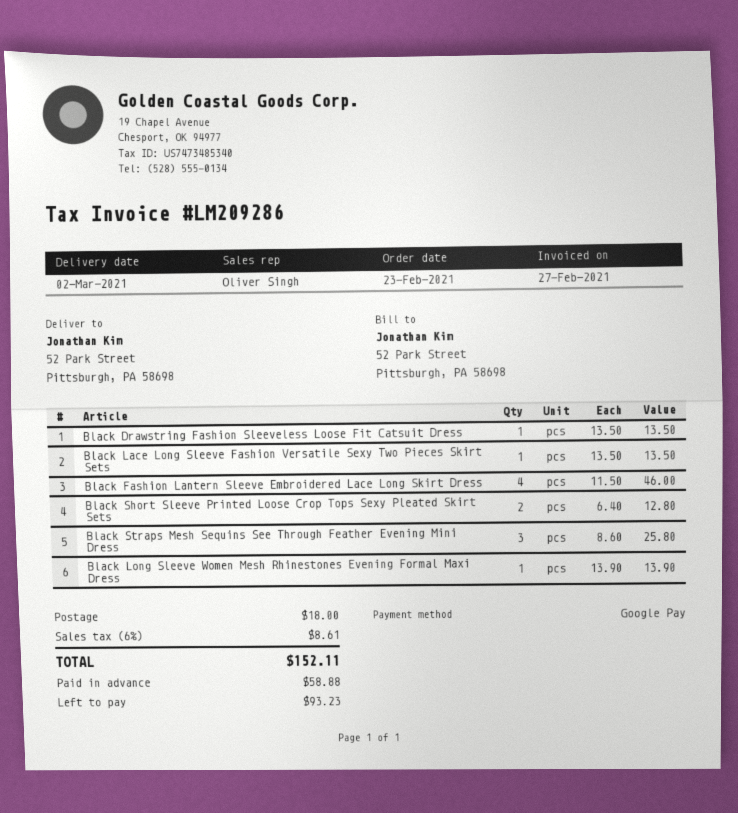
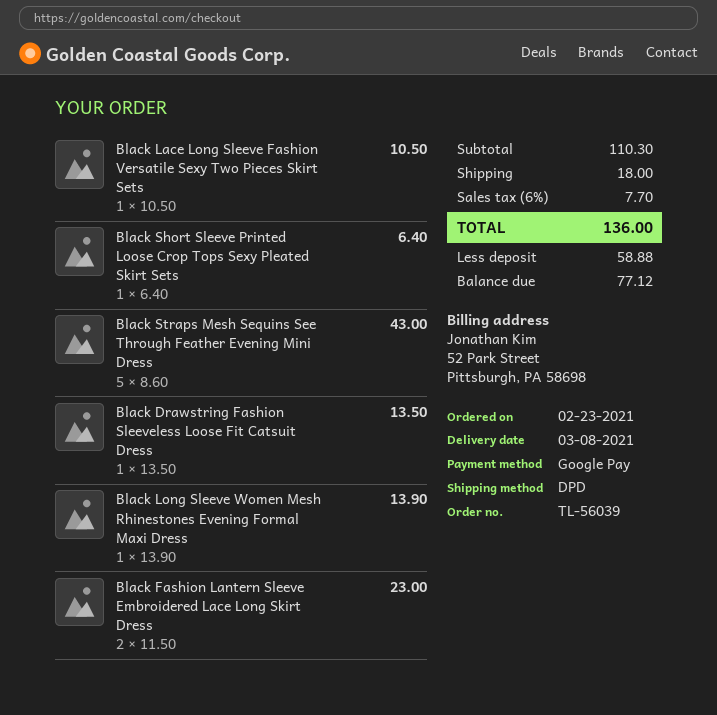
delivery date: 2021-03-02 -> 2021-03-08
Black Lace Long Sleeve Fashion Versatile Sexy Two Pieces Skirt Sets: 1 x 13.50 = 13.50 -> 1 x 10.50 = 10.50
Black Fashion Lantern Sleeve Embroidered Lace Long Skirt Dress: 4 x 11.50 = 46.00 -> 2 x 11.50 = 23.00
Black Short Sleeve Printed Loose Crop Tops Sexy Pleated Skirt Sets: 2 x 6.40 = 12.80 -> 1 x 6.40 = 6.40
Black Straps Mesh Sequins See Through Feather Evening Mini Dress: 3 x 8.60 = 25.80 -> 5 x 8.60 = 43.00
tax: 6% = 8.61 -> 6% = 7.70
total: 152.11 -> 136.00
balance: 93.23 -> 77.12

